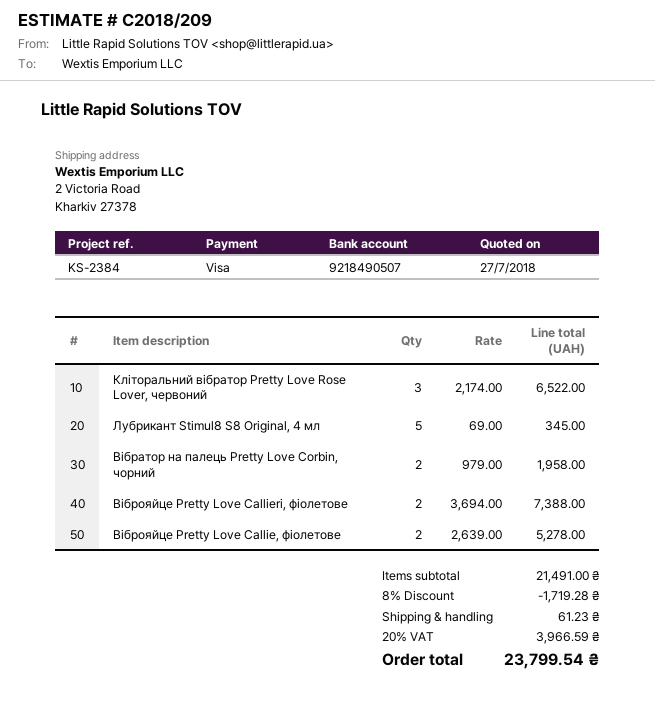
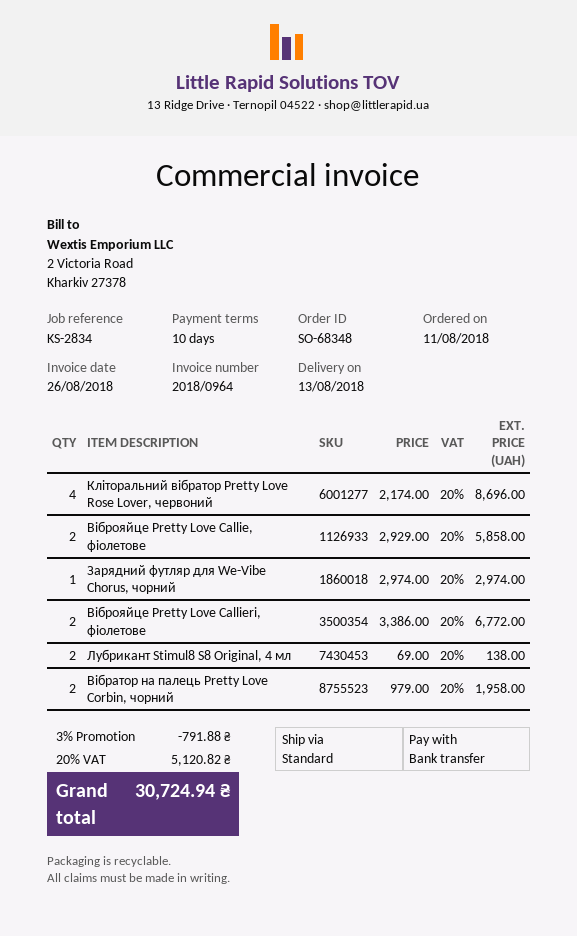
reference: KS-2384 -> KS-2834
payment method: Visa -> bank transfer
Кліторальний вібратор Pretty Love Rose Lover, червоний: 3 x 2174.00 = 6522.00 -> 4 x 2174.00 = 8696.00
Лубрикант Stimul8 S8 Original, 4 мл: 5 x 69.00 = 345.00 -> 2 x 69.00 = 138.00
Віброяйце Pretty Love Callieri, фіолетове: 2 x 3694.00 = 7388.00 -> 2 x 3386.00 = 6772.00
Віброяйце Pretty Love Callie, фіолетове: 2 x 2639.00 = 5278.00 -> 2 x 2929.00 = 5858.00
Зарядний футляр для We-Vibe Chorus, чорний: none -> 1 x 2974.00 = 2974.00
discount: 8% = 1719.28 -> 3% = 791.88
shipping: 61.23 -> none
tax: 20% = 3966.59 -> 20% = 5120.82
total: 23799.54 -> 30724.94

